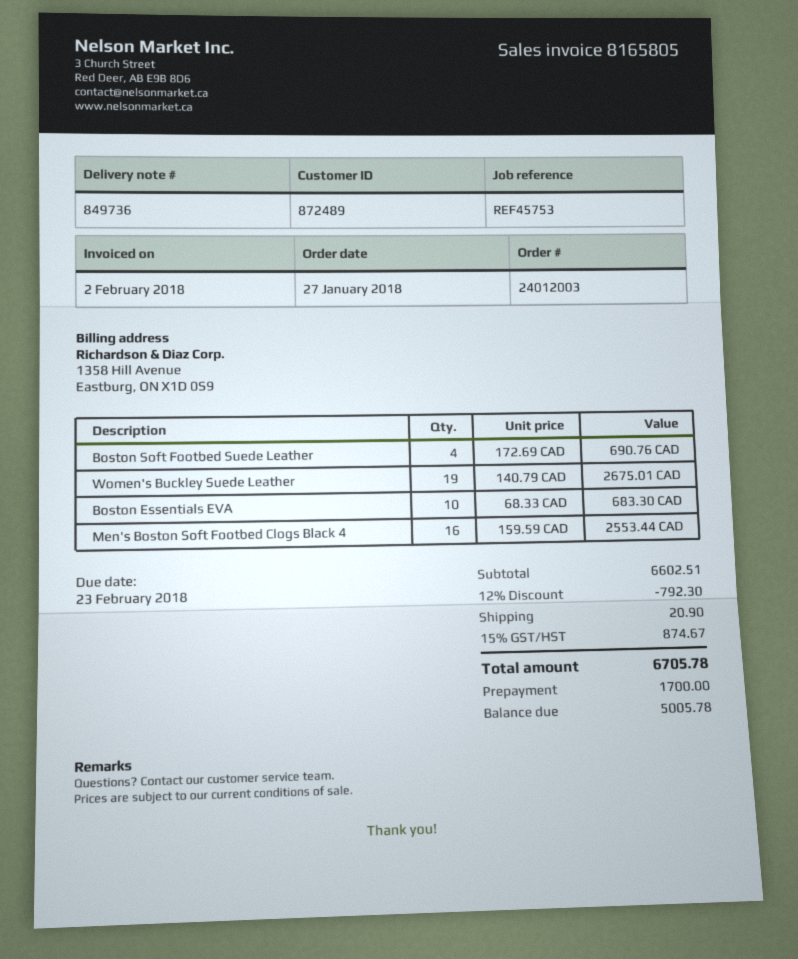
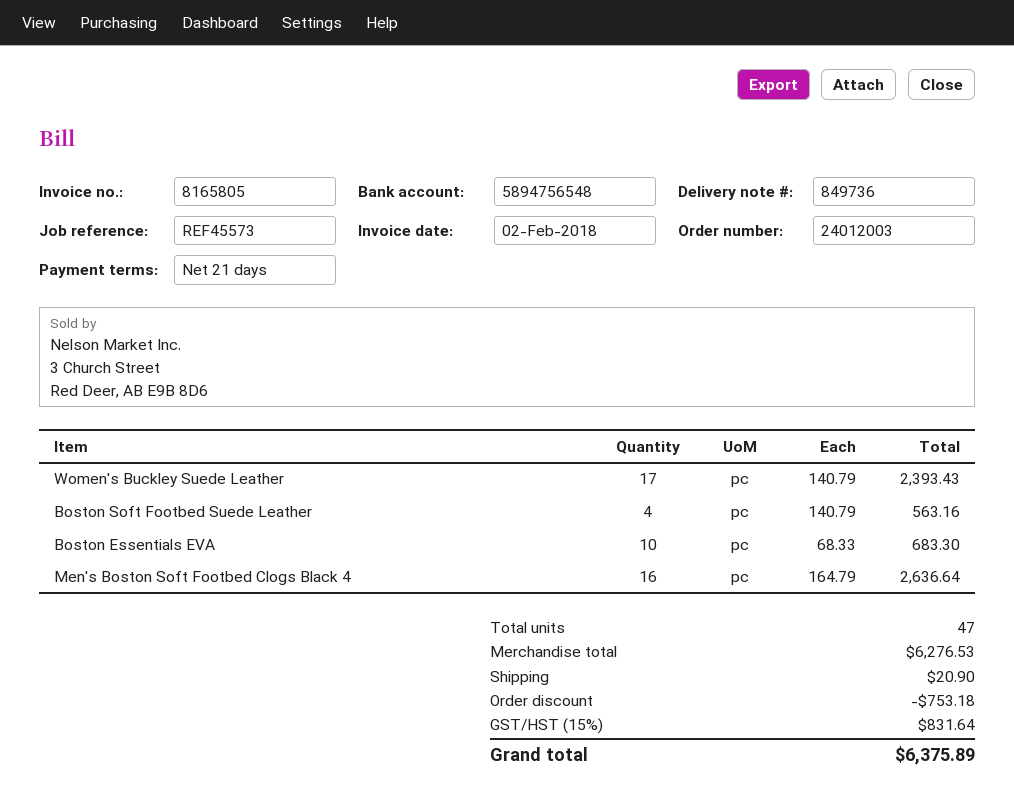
reference: REF45753 -> REF45573
Boston Soft Footbed Suede Leather: 4 x 172.69 = 690.76 -> 4 x 140.79 = 563.16
Women's Buckley Suede Leather: 19 x 140.79 = 2675.01 -> 17 x 140.79 = 2393.43
Men's Boston Soft Footbed Clogs Black 4: 16 x 159.59 = 2553.44 -> 16 x 164.79 = 2636.64
subtotal: 6602.51 -> 6276.53
discount: 792.30 -> 753.18
tax: 15% = 874.67 -> 15% = 831.64
total: 6705.78 -> 6375.89

